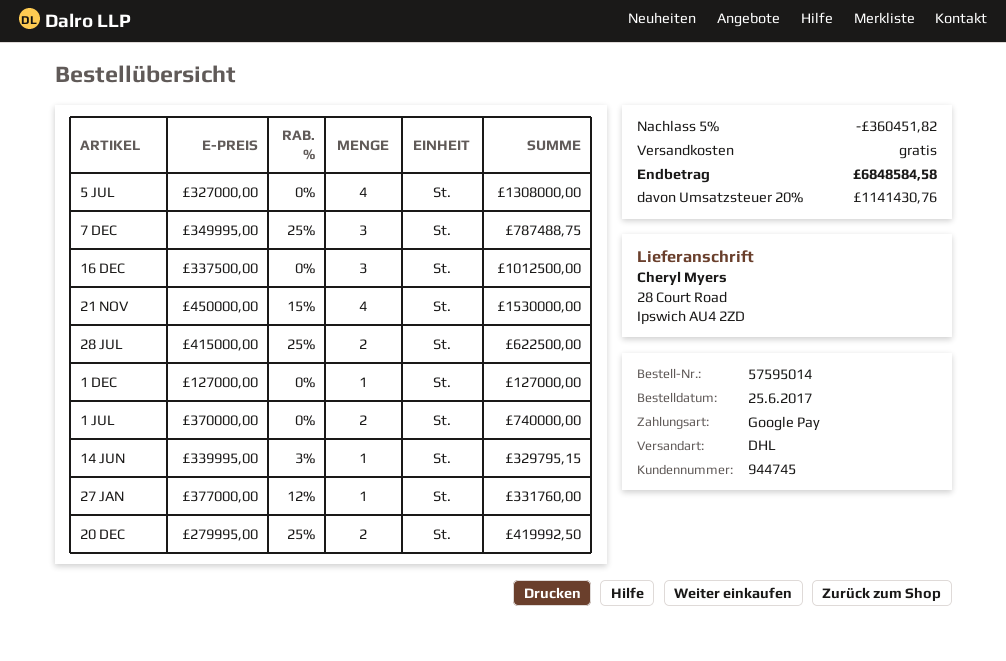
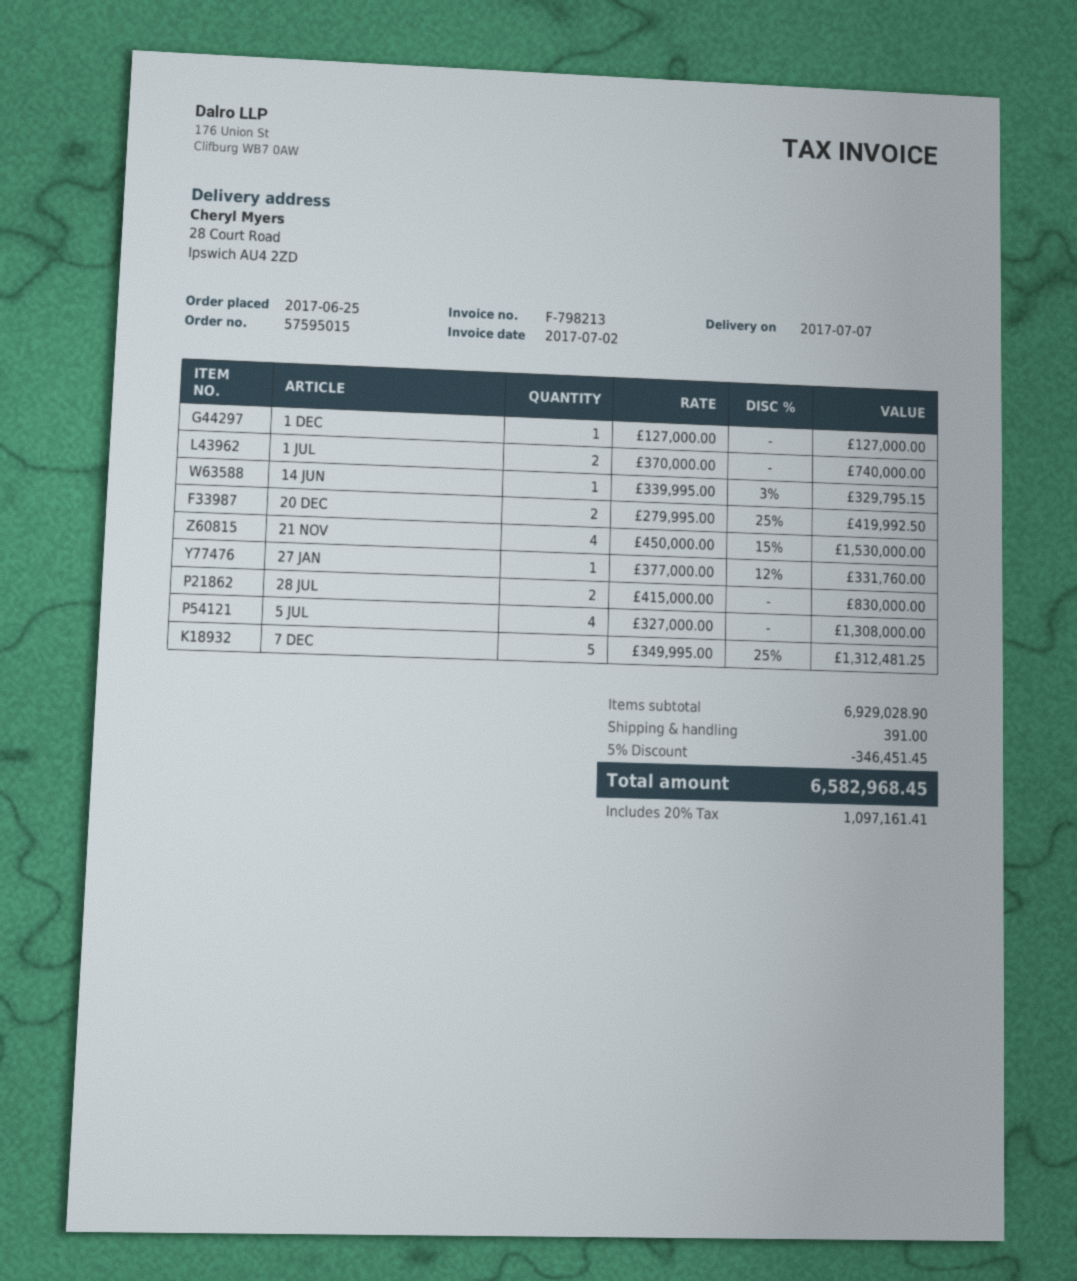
order number: 57595014 -> 57595015
7 DEC: 3 x 349995.00 - 25% = 787488.75 -> 5 x 349995.00 - 25% = 1312481.25
16 DEC: 3 x 337500.00 = 1012500.00 -> none
28 JUL: 2 x 415000.00 - 25% = 622500.00 -> 2 x 415000.00 = 830000.00
discount: 5% = 360451.82 -> 5% = 346451.45
shipping: 0.00 -> 391.00
tax: 20% = 1141430.76 -> 20% = 1097161.41
total: 6848584.58 -> 6582968.45

